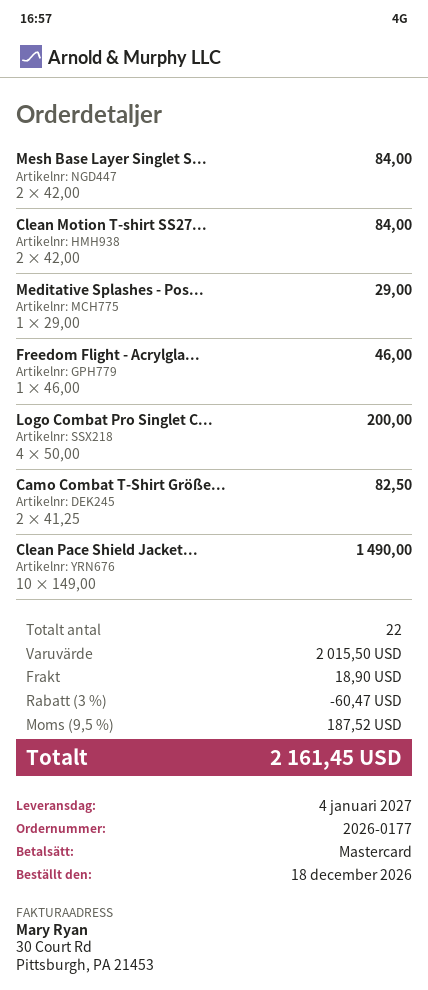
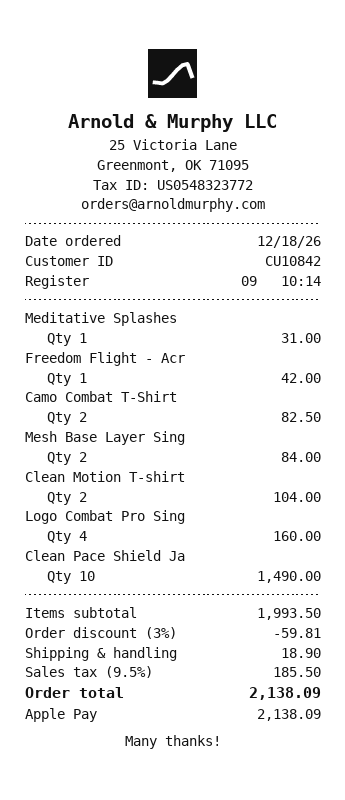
payment method: Mastercard -> Apple Pay
Clean Motion T-shirt SS27...: 2 for 84.00 -> 2 for 104.00
Meditative Splashes - Pos...: 1 for 29.00 -> 1 for 31.00
Freedom Flight - Acrylgla...: 1 for 46.00 -> 1 for 42.00
Logo Combat Pro Singlet C...: 4 for 200.00 -> 4 for 160.00
subtotal: 2015.50 -> 1993.50
discount: 3% = 60.47 -> 3% = 59.81
tax: 9.5% = 187.52 -> 9.5% = 185.50
total: 2161.45 -> 2138.09

